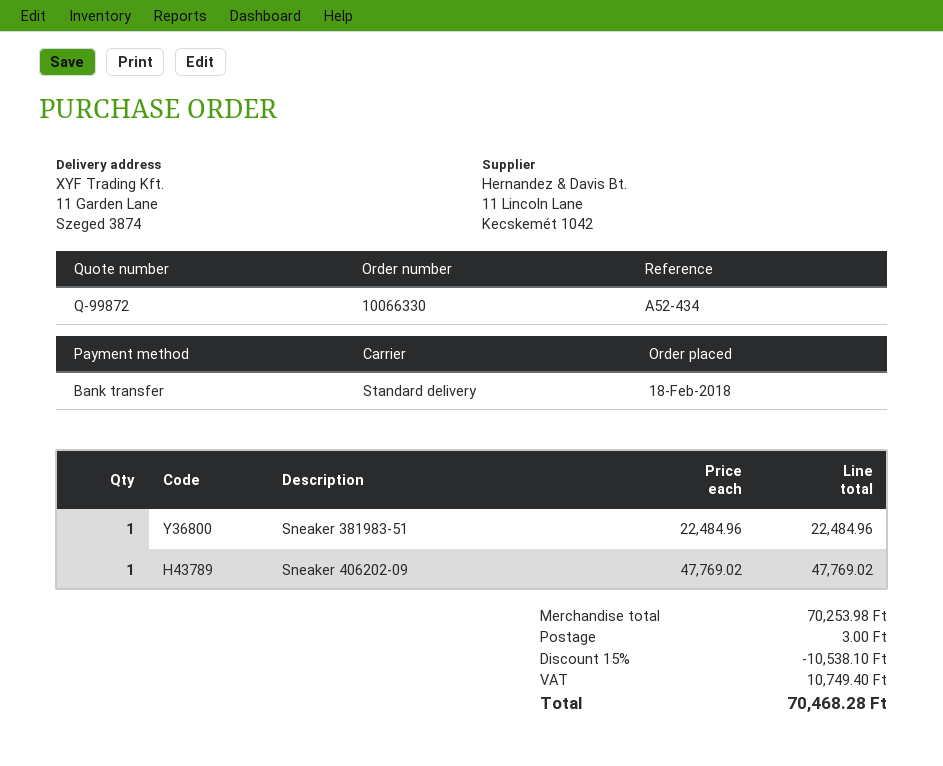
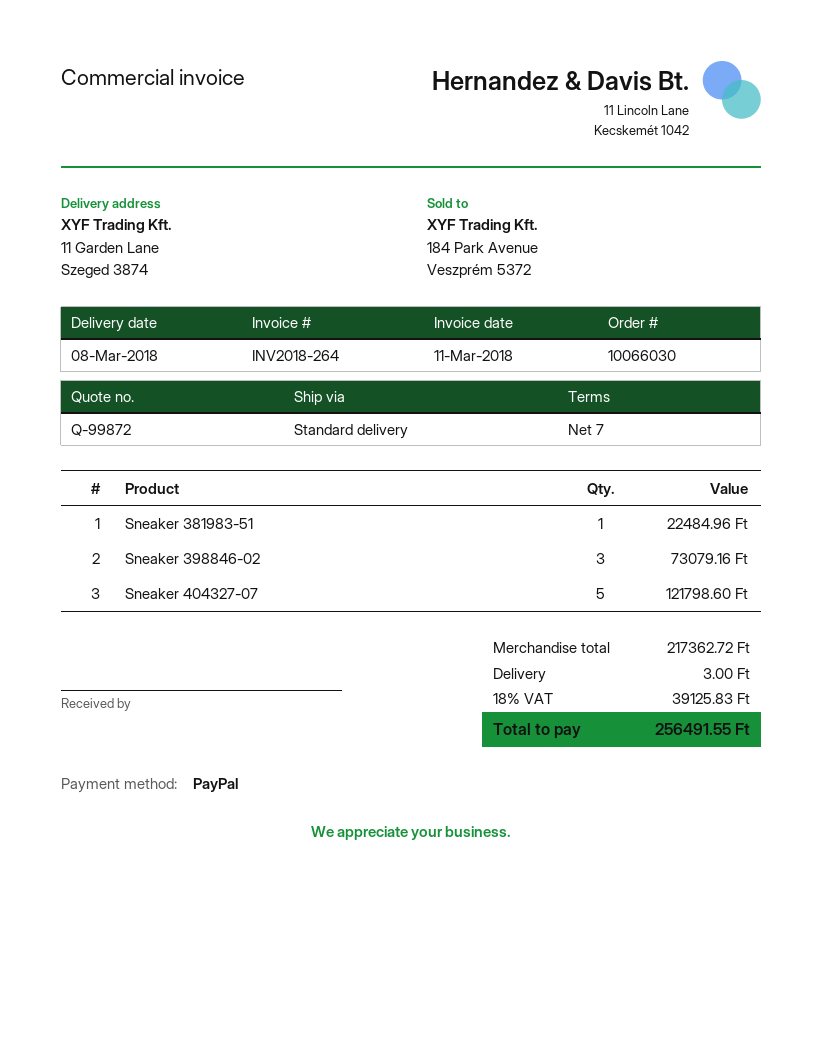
order number: 10066330 -> 10066030
payment method: bank transfer -> PayPal
Sneaker 406202-09: 1 for 47769.02 -> none
Sneaker 398846-02: none -> 3 for 73079.16
Sneaker 404327-07: none -> 5 for 121798.60
subtotal: 70253.98 -> 217362.72
discount: 15% = 10538.10 -> none
tax: 10749.40 -> 39125.83
total: 70468.28 -> 256491.55

